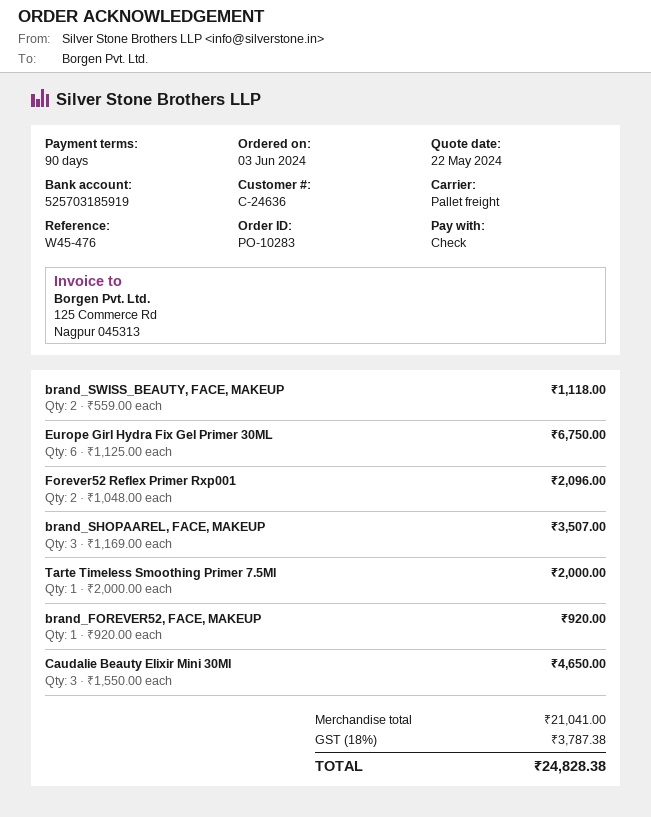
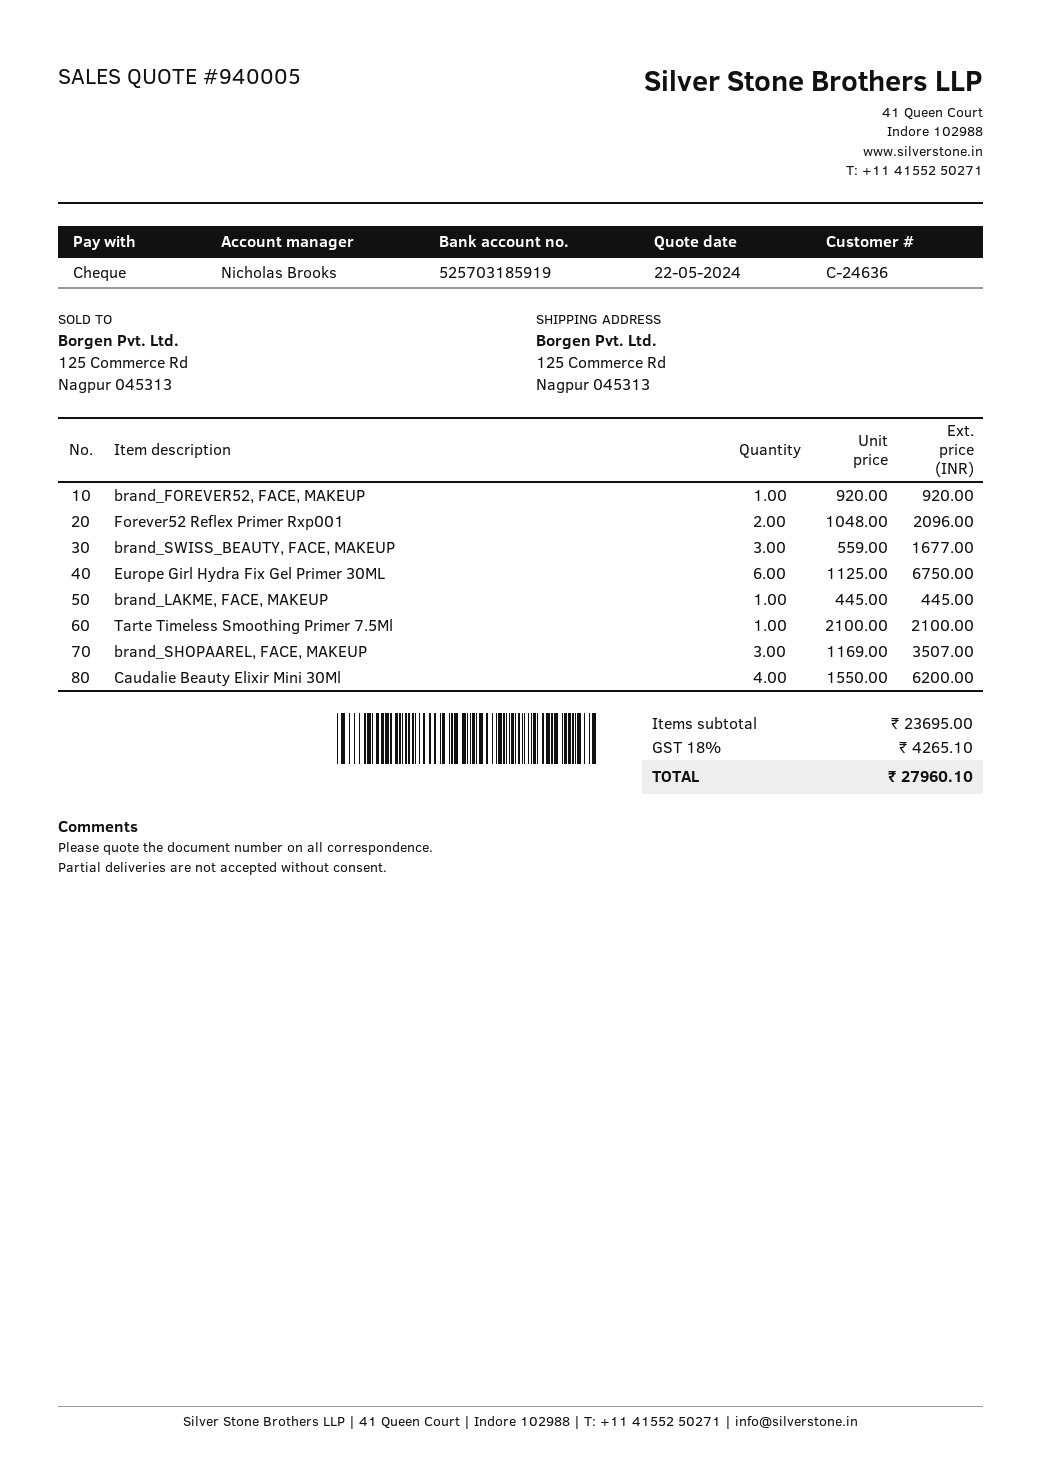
brand_SWISS_BEAUTY, FACE, MAKEUP: 2 x 559.00 = 1118.00 -> 3 x 559.00 = 1677.00
Tarte Timeless Smoothing Primer 7.5Ml: 1 x 2000.00 = 2000.00 -> 1 x 2100.00 = 2100.00
Caudalie Beauty Elixir Mini 30Ml: 3 x 1550.00 = 4650.00 -> 4 x 1550.00 = 6200.00
brand_LAKME, FACE, MAKEUP: none -> 1 x 445.00 = 445.00
subtotal: 21041.00 -> 23695.00
tax: 18% = 3787.38 -> 18% = 4265.10
total: 24828.38 -> 27960.10

